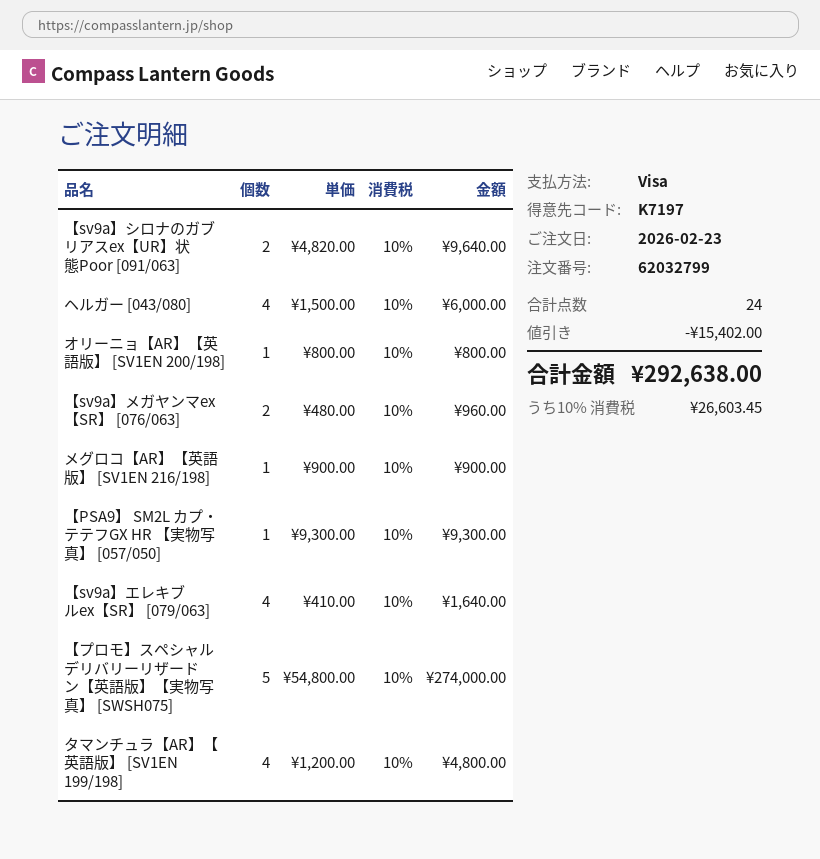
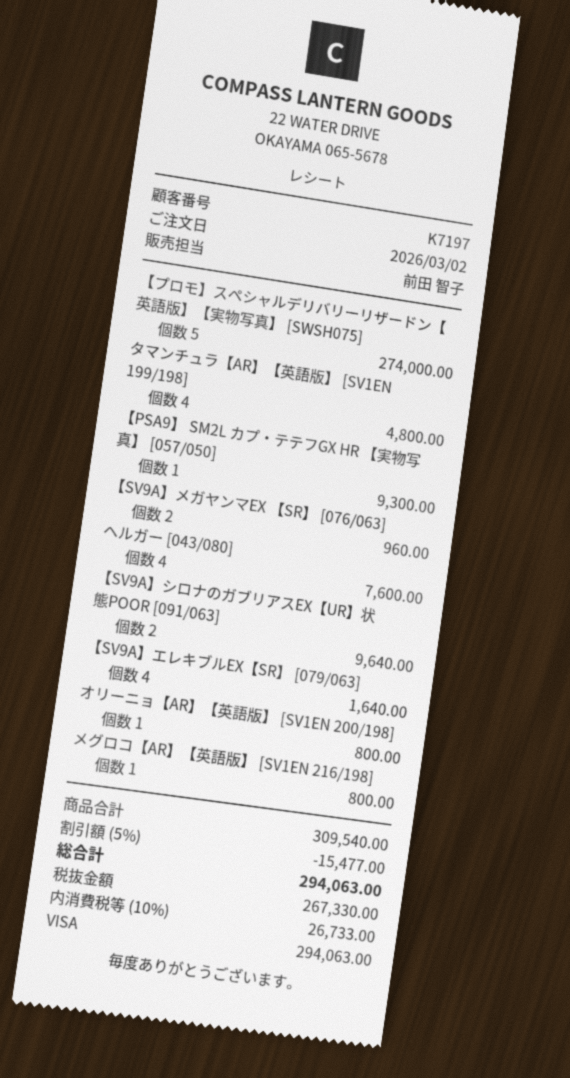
order date: 2026-02-23 -> 2026-03-02
ヘルガー [043/080]: 4 for 6000.00 -> 4 for 7600.00
メグロコ【AR】【英語版】 [SV1EN 216/198]: 1 for 900.00 -> 1 for 800.00
discount: 15402.00 -> 15477.00
tax: 10% = 26603.45 -> 10% = 26733.00
total: 292638.00 -> 294063.00

